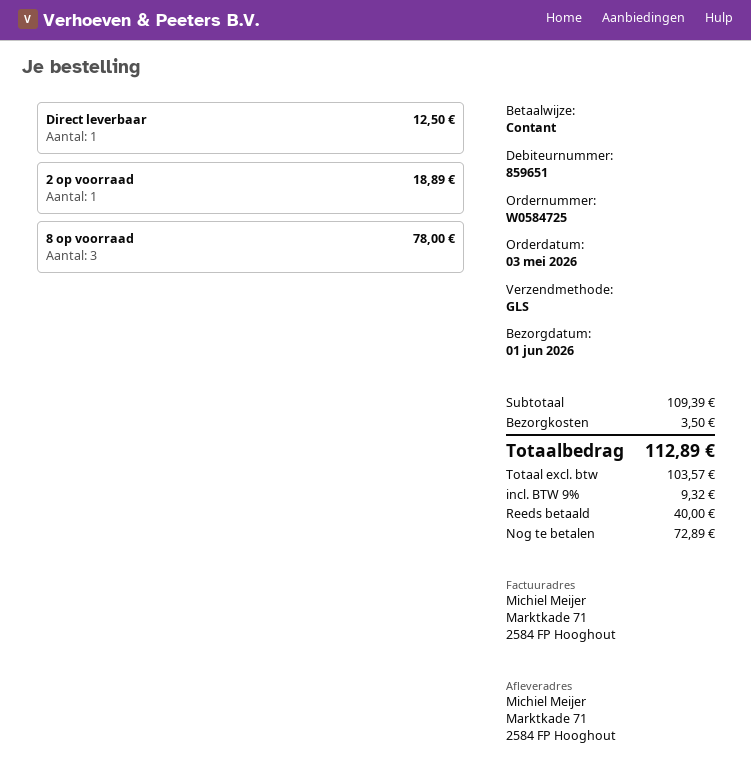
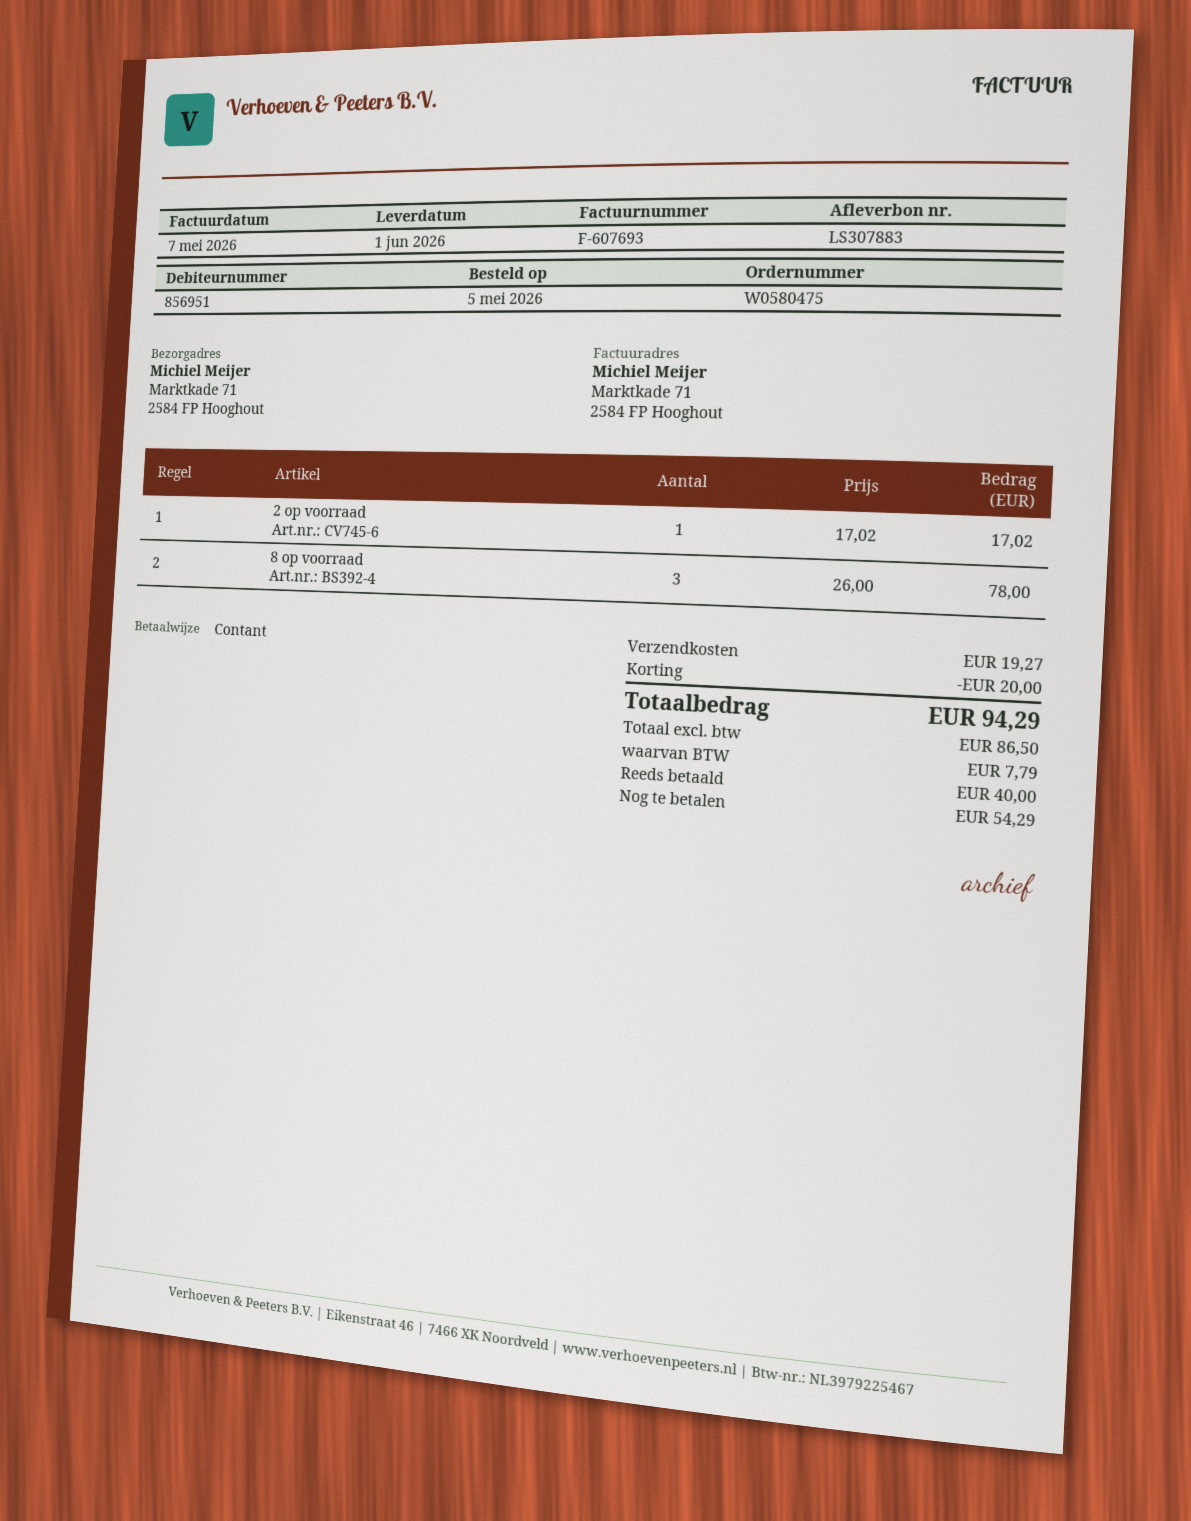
order number: W0584725 -> W0580475
order date: 2026-05-03 -> 2026-05-05
customer number: 859651 -> 856951
Direct leverbaar: 1 for 12.50 -> none
2 op voorraad: 1 for 18.89 -> 1 for 17.02
discount: none -> 20.00
shipping: 3.50 -> 19.27
net: 103.57 -> 86.50
tax: 9.32 -> 7.79
total: 112.89 -> 94.29
balance: 72.89 -> 54.29

